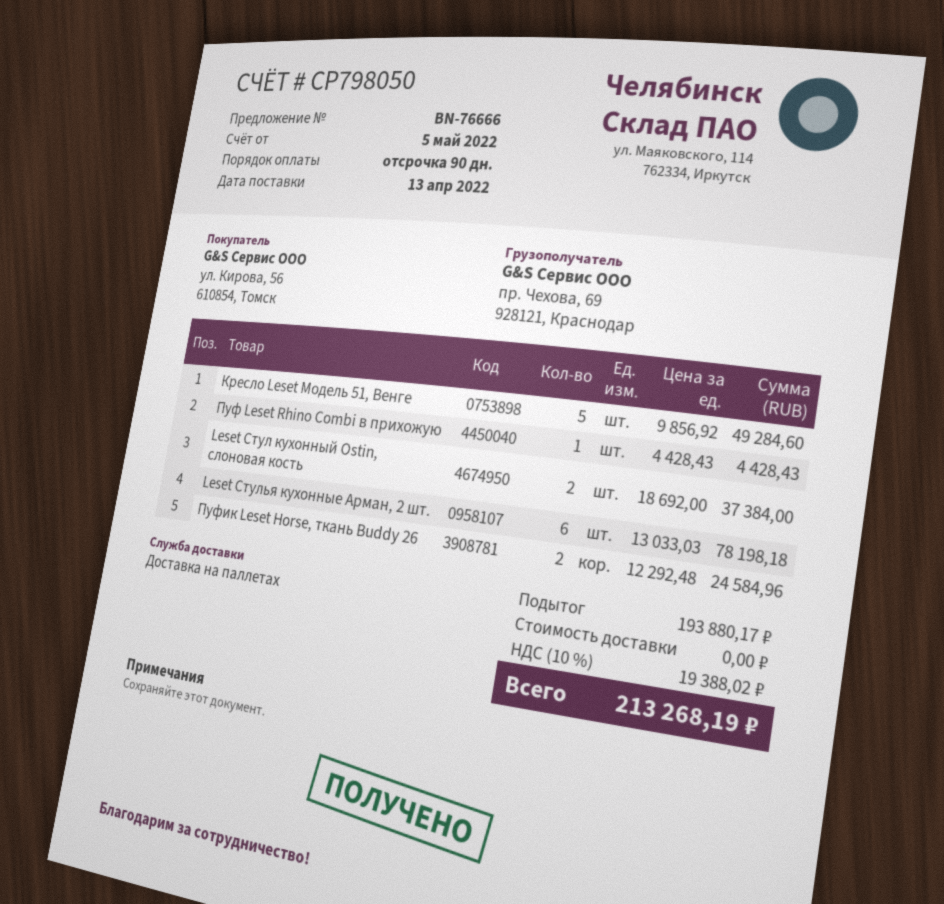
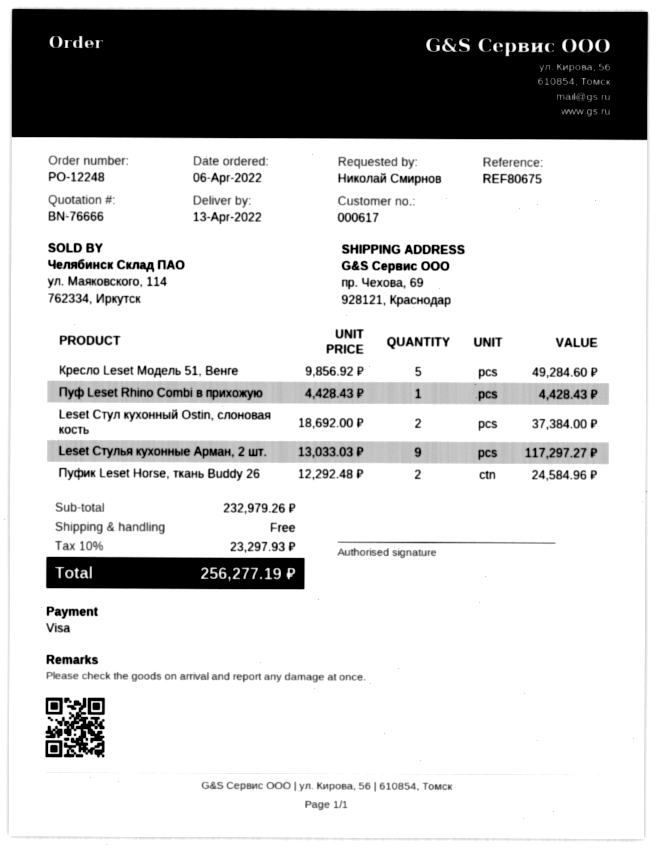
Leset Стулья кухонные Арман, 2 шт.: 6 x 13033.03 = 78198.18 -> 9 x 13033.03 = 117297.27
subtotal: 193880.17 -> 232979.26
tax: 10% = 19388.02 -> 10% = 23297.93
total: 213268.19 -> 256277.19

